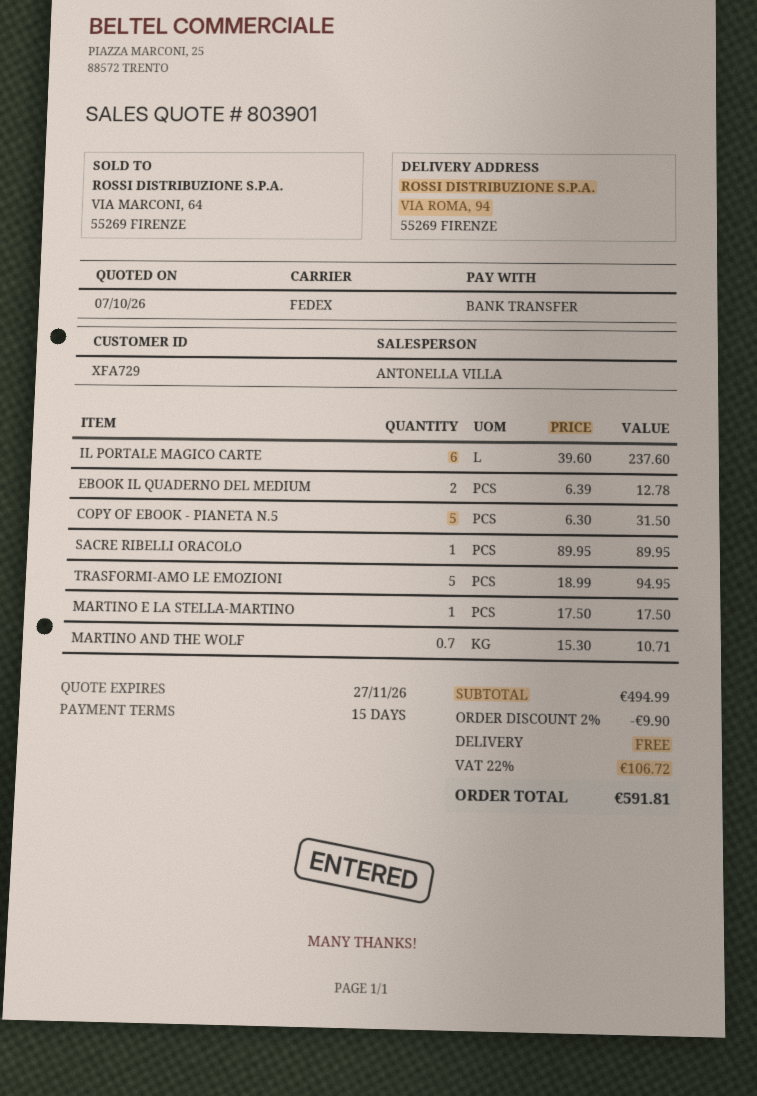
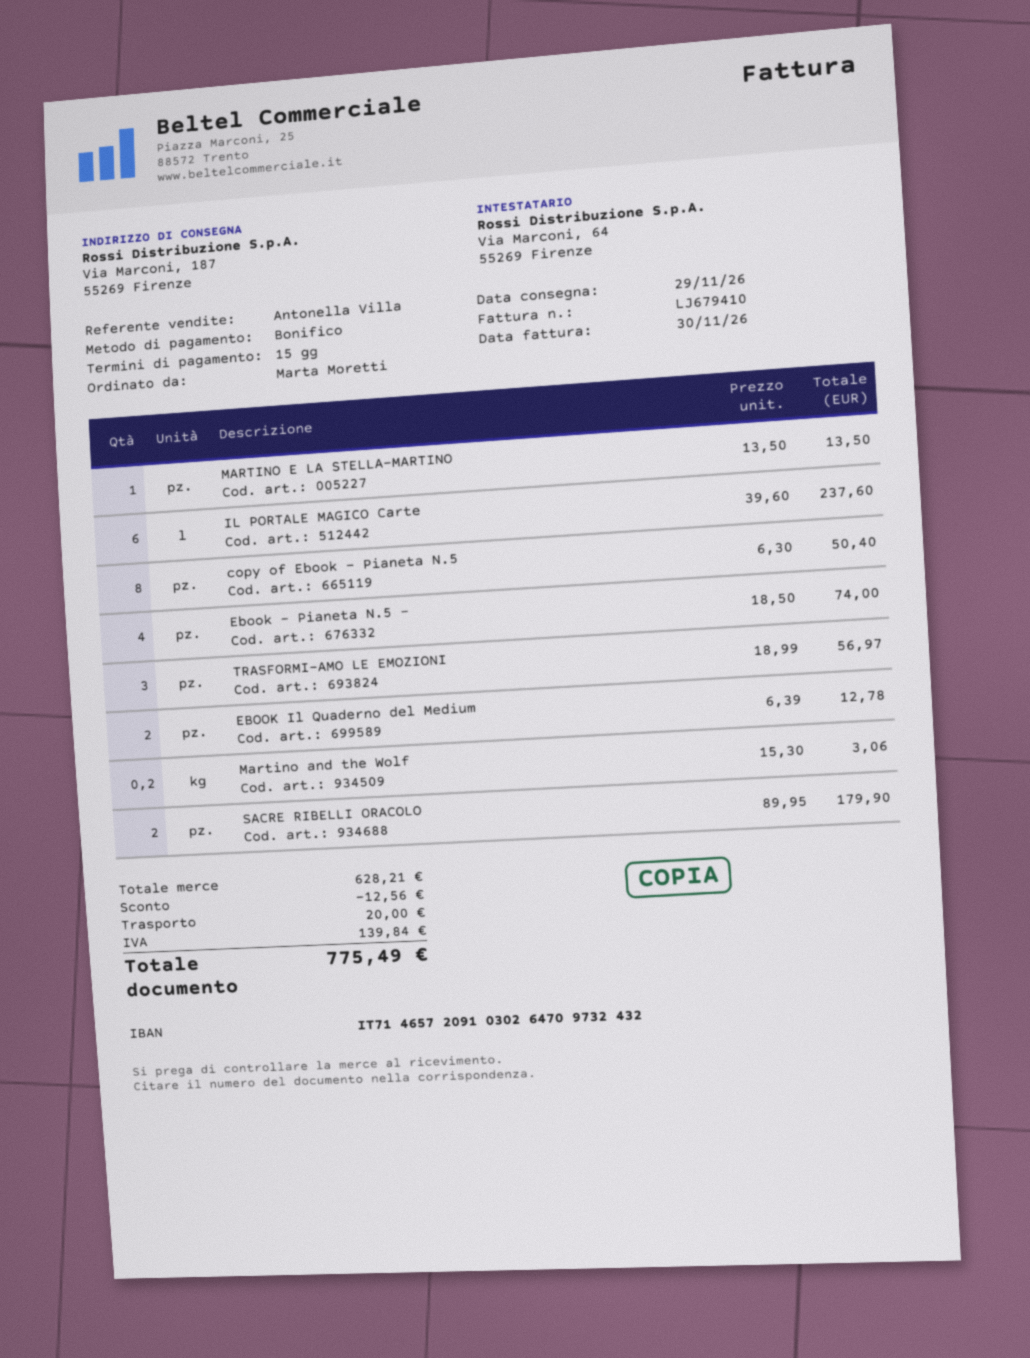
ship to: VIA ROMA, 94, 55269 FIRENZE -> Via Marconi, 187, 55269 Firenze
COPY OF EBOOK - PIANETA N.5: 5 x 6.30 = 31.50 -> 8 x 6.30 = 50.40
SACRE RIBELLI ORACOLO: 1 x 89.95 = 89.95 -> 2 x 89.95 = 179.90
TRASFORMI-AMO LE EMOZIONI: 5 x 18.99 = 94.95 -> 3 x 18.99 = 56.97
MARTINO E LA STELLA-MARTINO: 1 x 17.50 = 17.50 -> 1 x 13.50 = 13.50
MARTINO AND THE WOLF: 0.7 x 15.30 = 10.71 -> 0.2 x 15.30 = 3.06
Ebook - Pianeta N.5 -: none -> 4 x 18.50 = 74.00
subtotal: 494.99 -> 628.21
discount: 9.90 -> 12.56
shipping: 0.00 -> 20.00
tax: 106.72 -> 139.84
total: 591.81 -> 775.49

